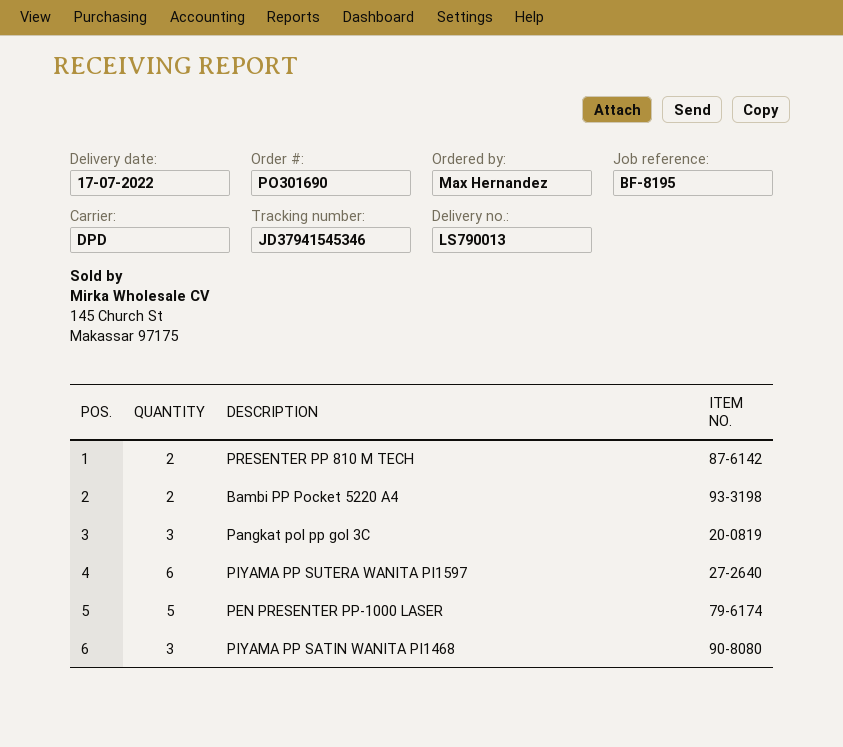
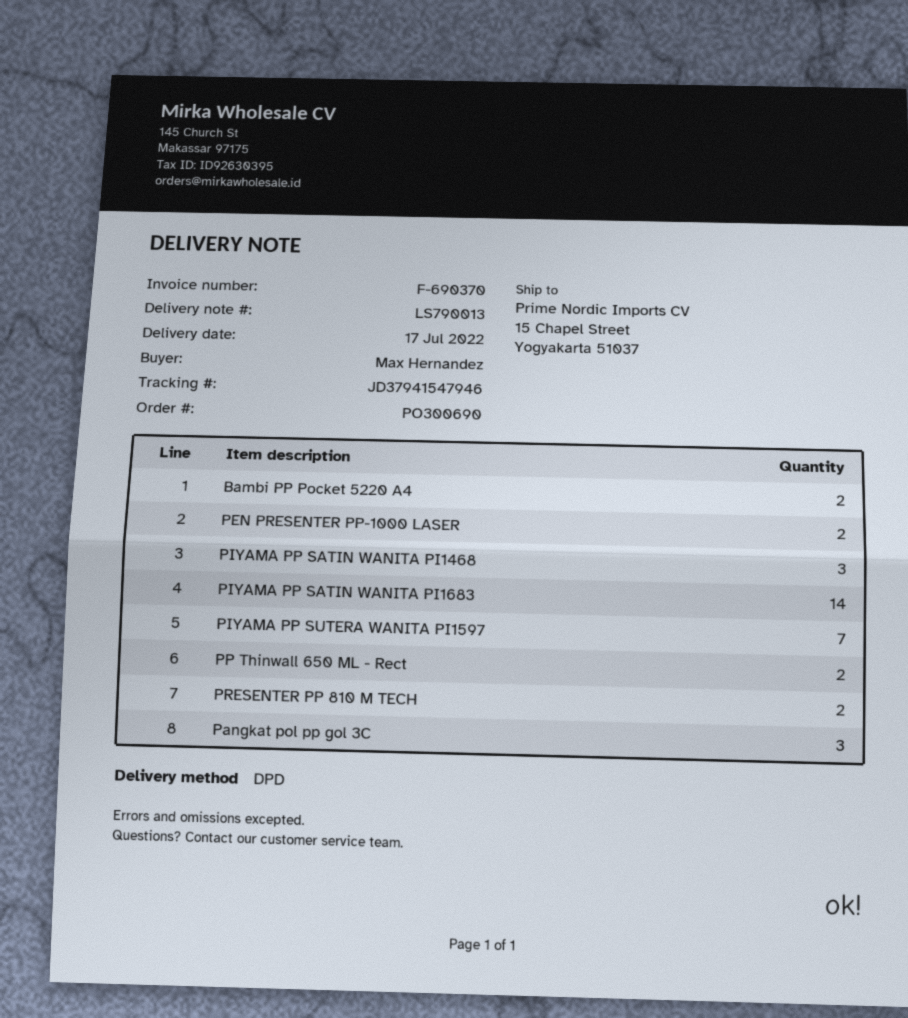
order number: PO301690 -> PO300690
tracking number: JD37941545346 -> JD37941547946
PIYAMA PP SUTERA WANITA PI1597: 6 -> 7
PEN PRESENTER PP-1000 LASER: 5 -> 2
PIYAMA PP SATIN WANITA PI1683: none -> 14
PP Thinwall 650 ML - Rect: none -> 2

